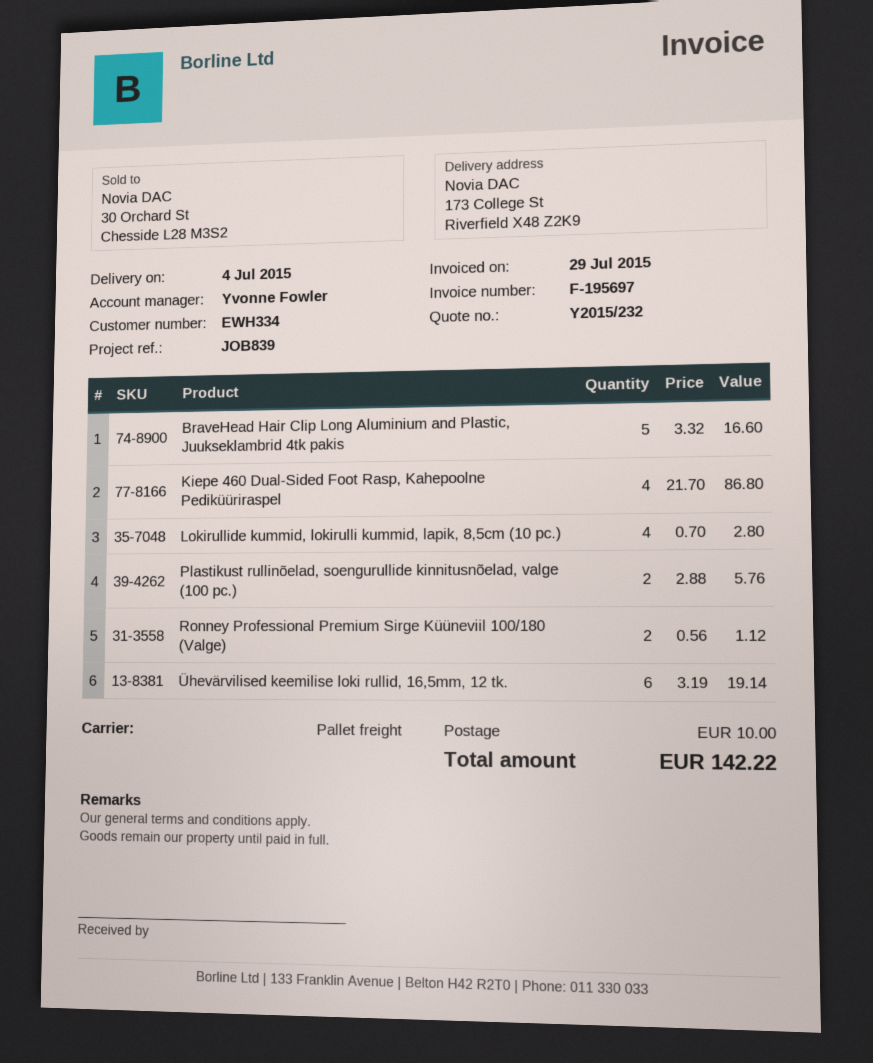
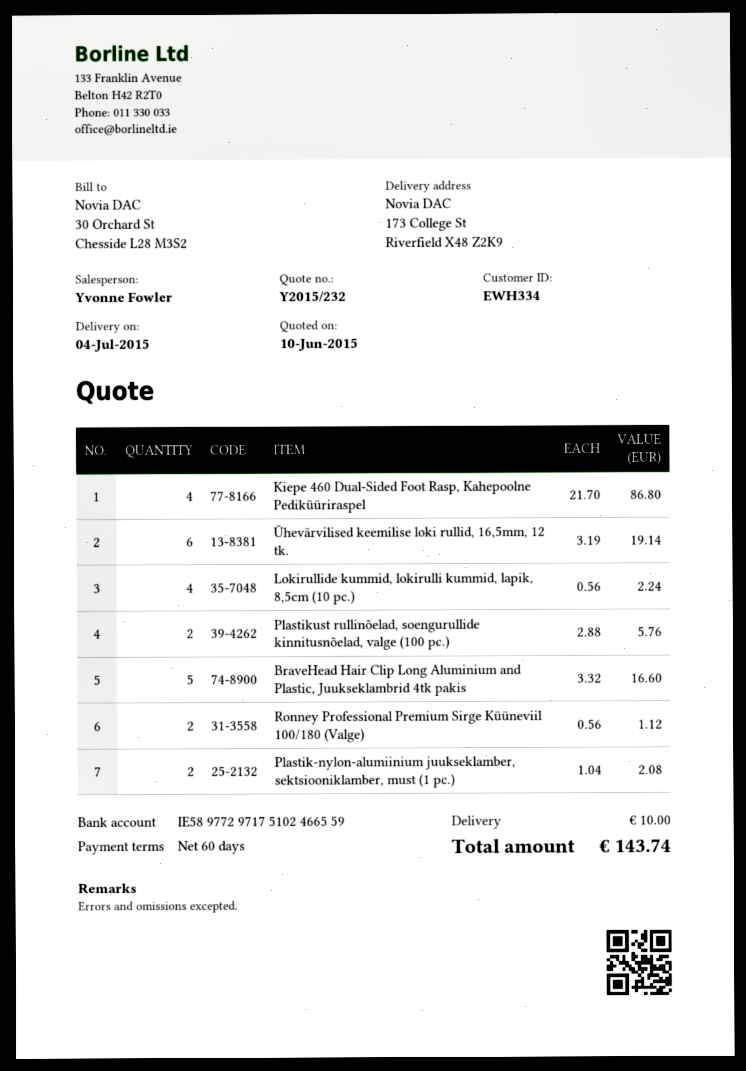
Lokirullide kummid, lokirulli kummid, lapik, 8,5cm (10 pc.): 4 x 0.70 = 2.80 -> 4 x 0.56 = 2.24
Plastik-nylon-alumiinium juukseklamber, sektsiooniklamber, must (1 pc.): none -> 2 x 1.04 = 2.08
total: 142.22 -> 143.74

